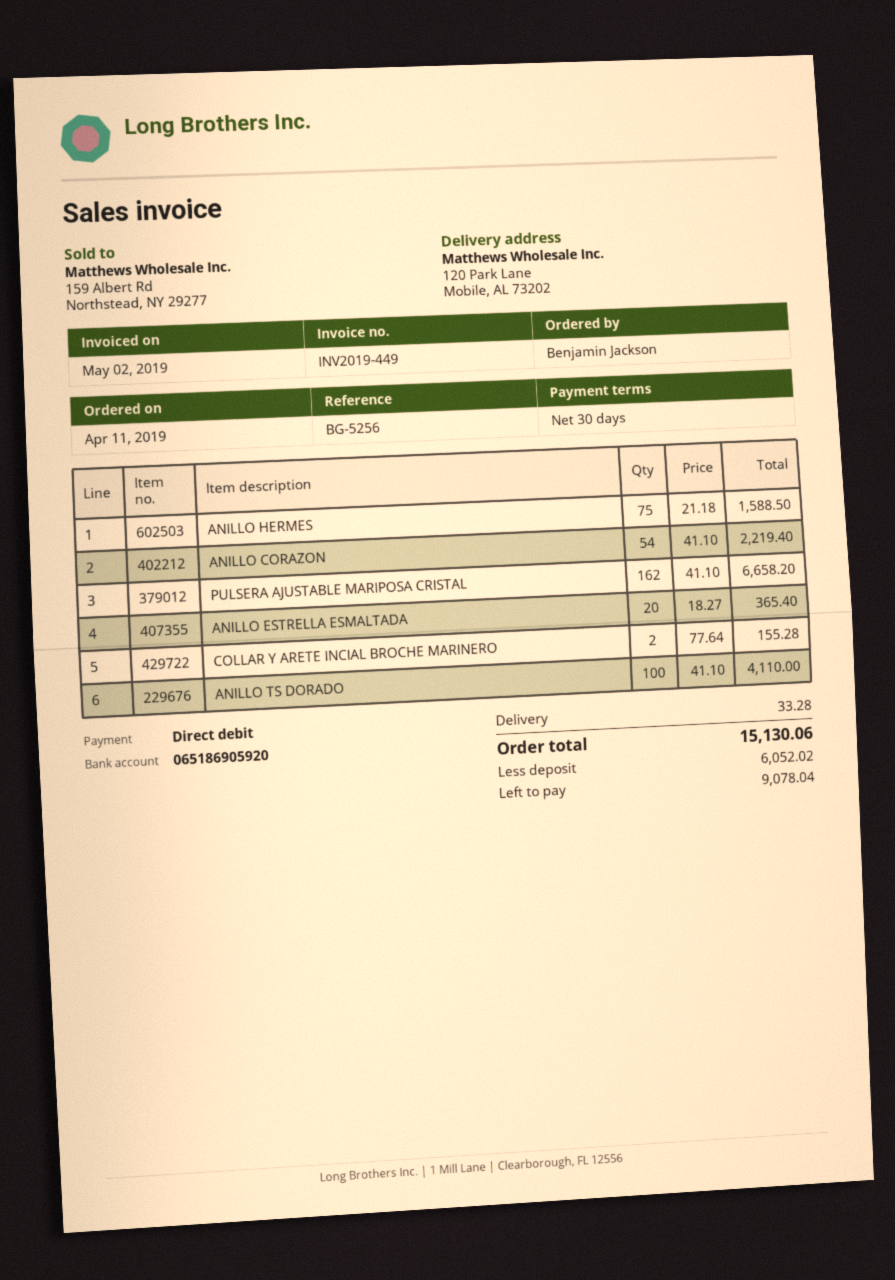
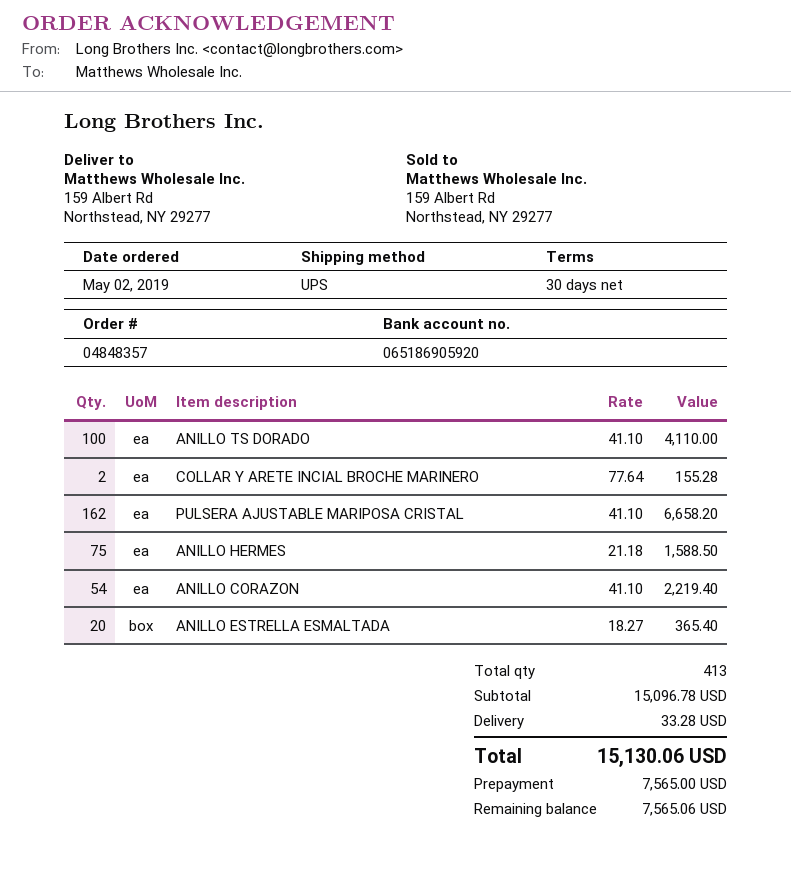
order date: 2019-04-11 -> 2019-05-02
ship to: 120 Park Lane, Mobile, AL 73202 -> 159 Albert Rd, Northstead, NY 29277
deposit: 6052.02 -> 7565.00
balance: 9078.04 -> 7565.06

